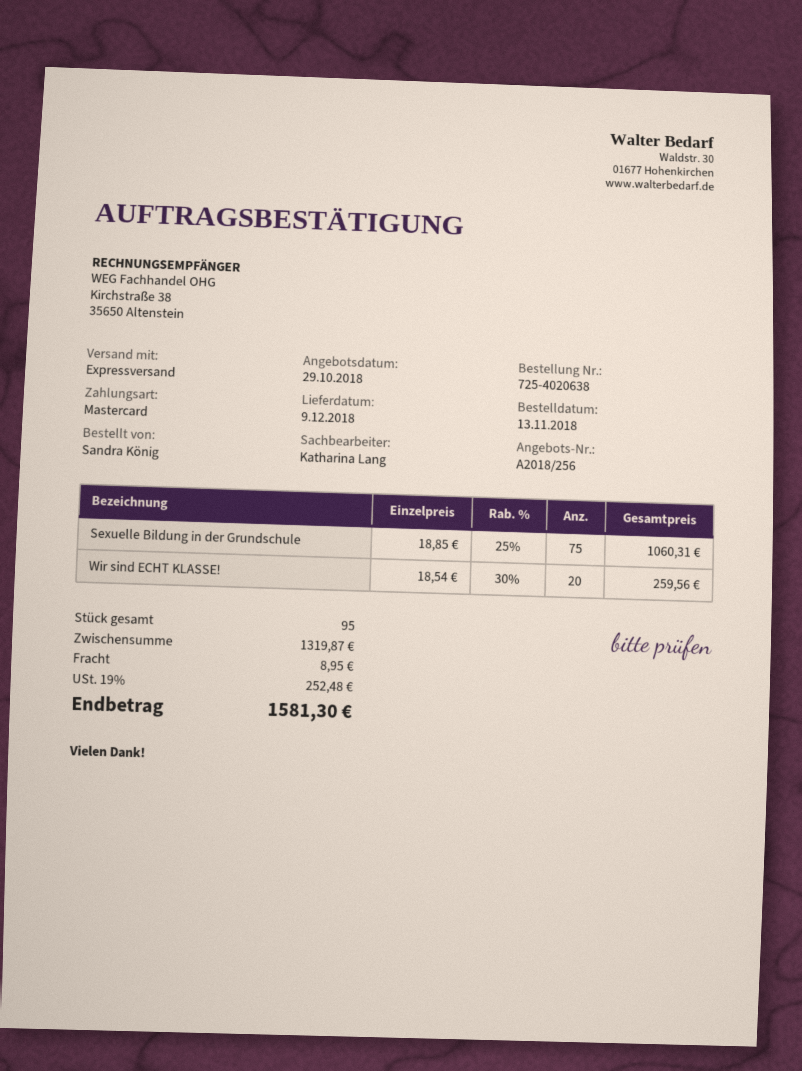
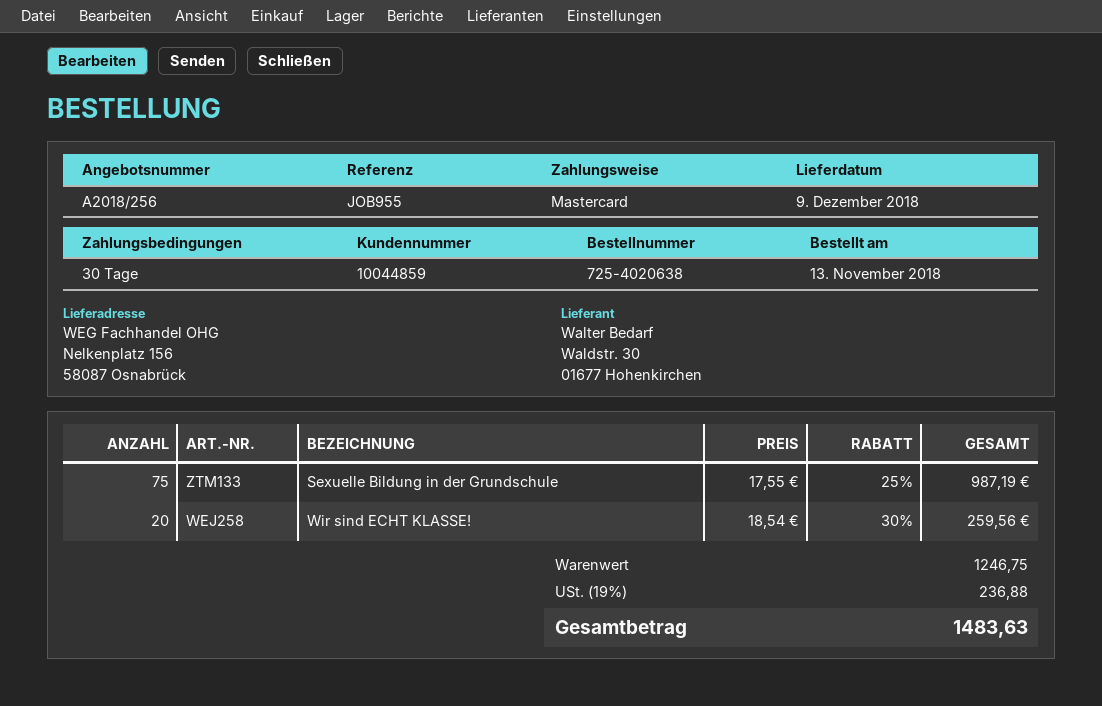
Sexuelle Bildung in der Grundschule: 75 x 18.85 - 25% = 1060.31 -> 75 x 17.55 - 25% = 987.19
subtotal: 1319.87 -> 1246.75
shipping: 8.95 -> none
tax: 19% = 252.48 -> 19% = 236.88
total: 1581.30 -> 1483.63

